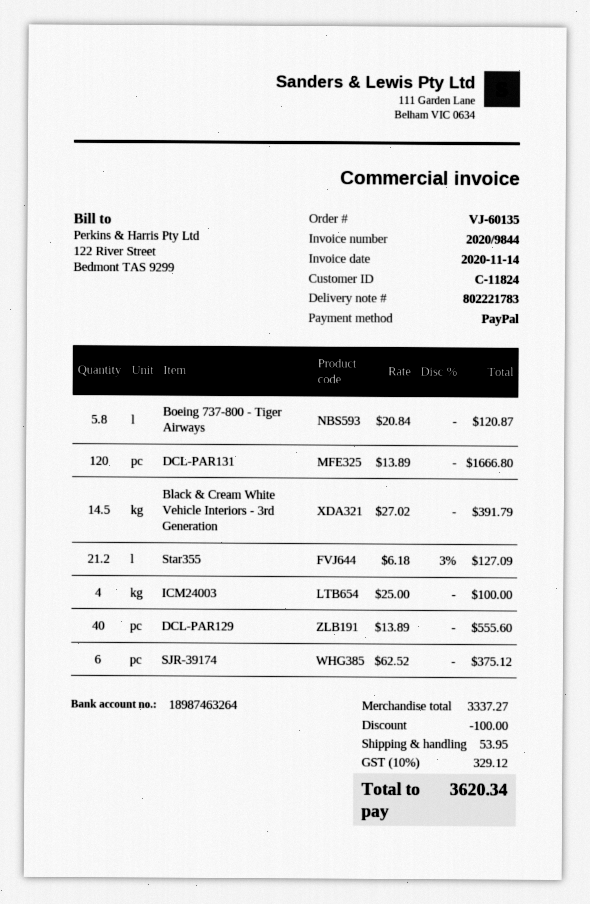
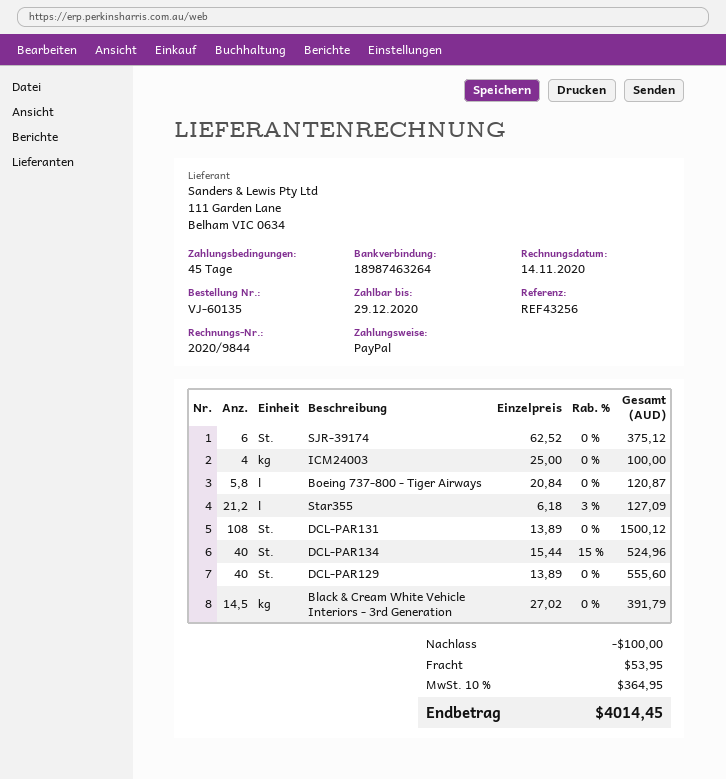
DCL-PAR131: 120 x 13.89 = 1666.80 -> 108 x 13.89 = 1500.12
DCL-PAR134: none -> 40 x 15.44 - 15% = 524.96
tax: 10% = 329.12 -> 10% = 364.95
total: 3620.34 -> 4014.45

